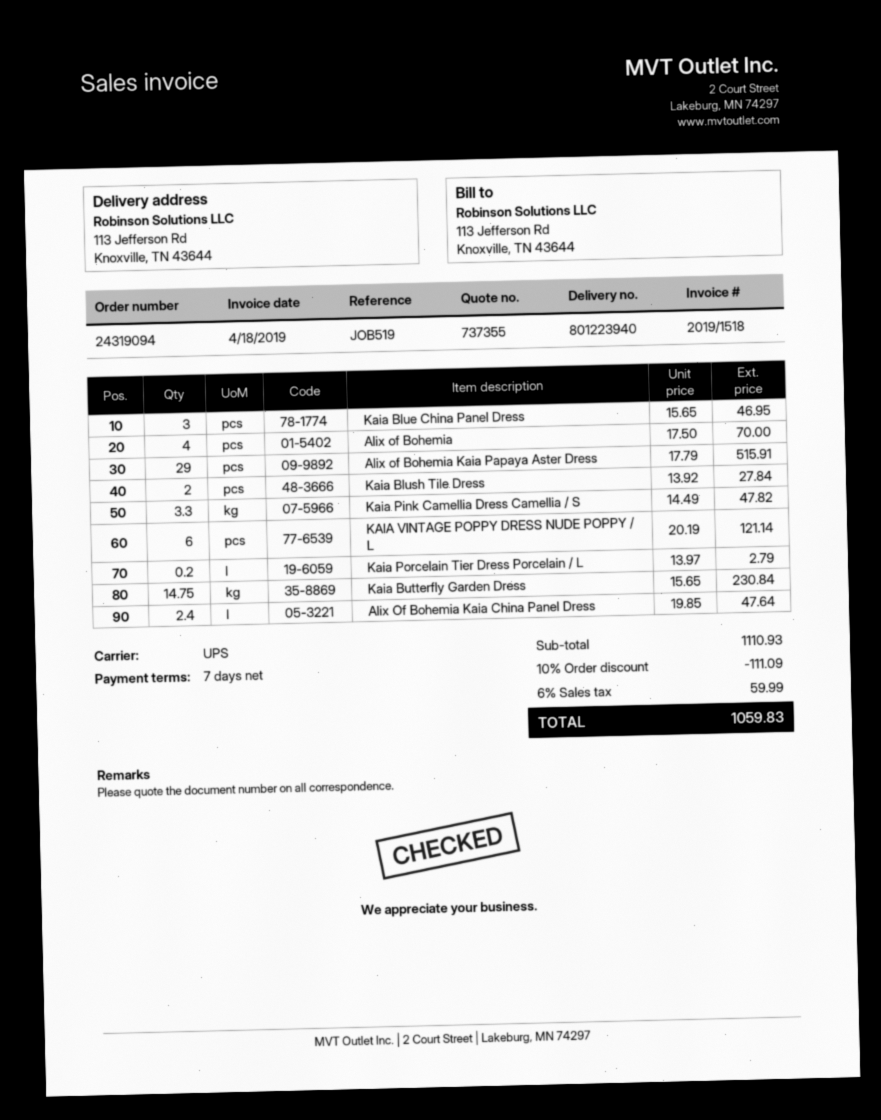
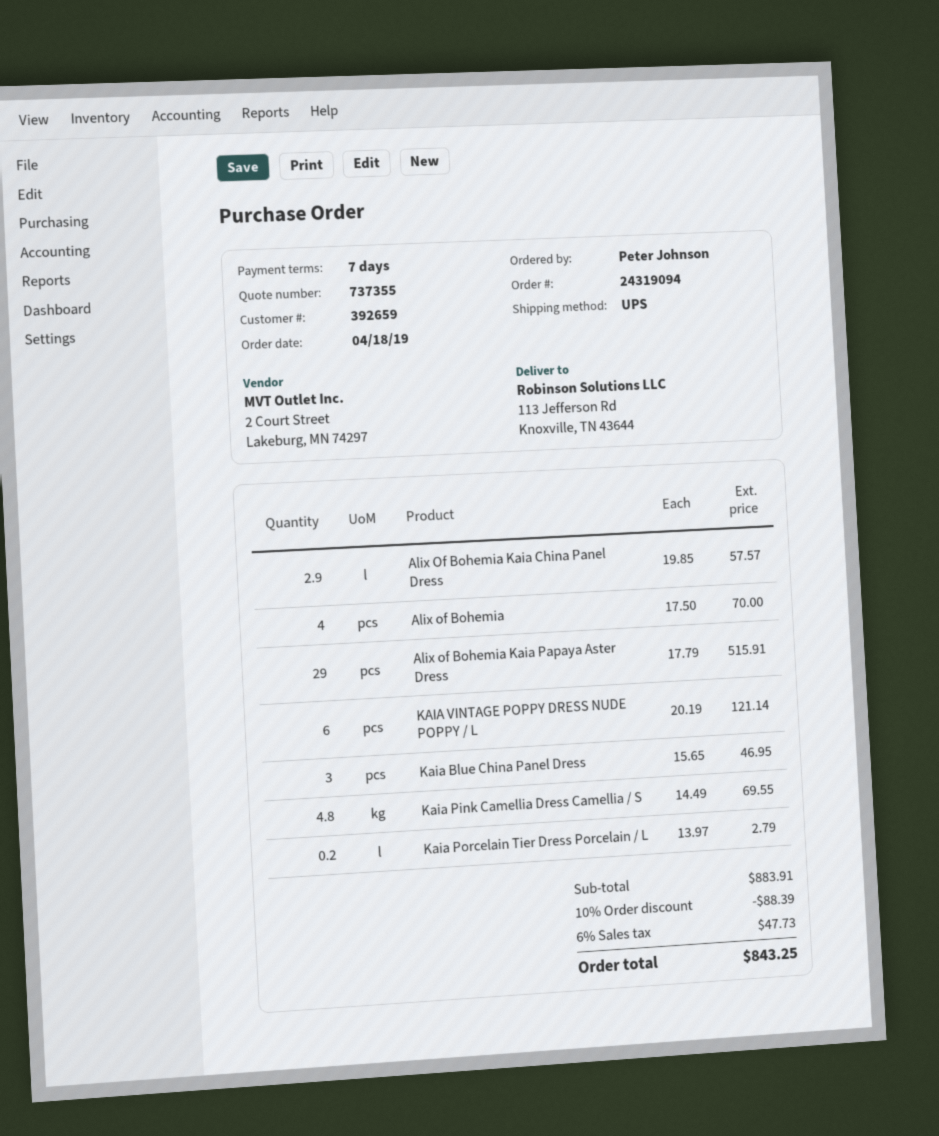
Kaia Blush Tile Dress: 2 x 13.92 = 27.84 -> none
Kaia Pink Camellia Dress Camellia / S: 3.3 x 14.49 = 47.82 -> 4.8 x 14.49 = 69.55
Kaia Butterfly Garden Dress: 14.75 x 15.65 = 230.84 -> none
Alix Of Bohemia Kaia China Panel Dress: 2.4 x 19.85 = 47.64 -> 2.9 x 19.85 = 57.57
subtotal: 1110.93 -> 883.91
discount: 10% = 111.09 -> 10% = 88.39
tax: 6% = 59.99 -> 6% = 47.73
total: 1059.83 -> 843.25

